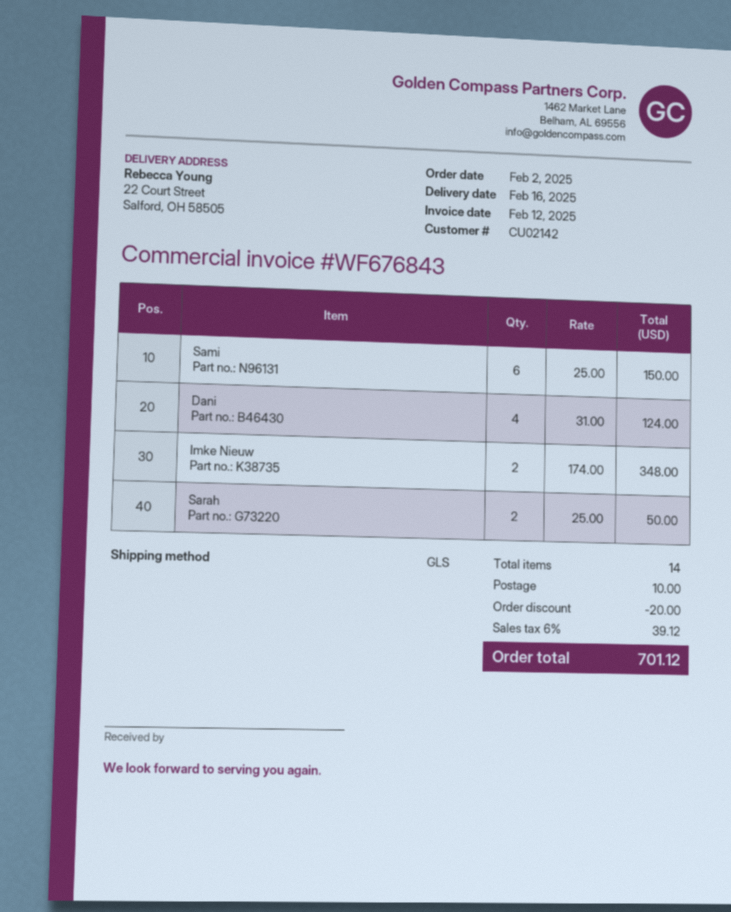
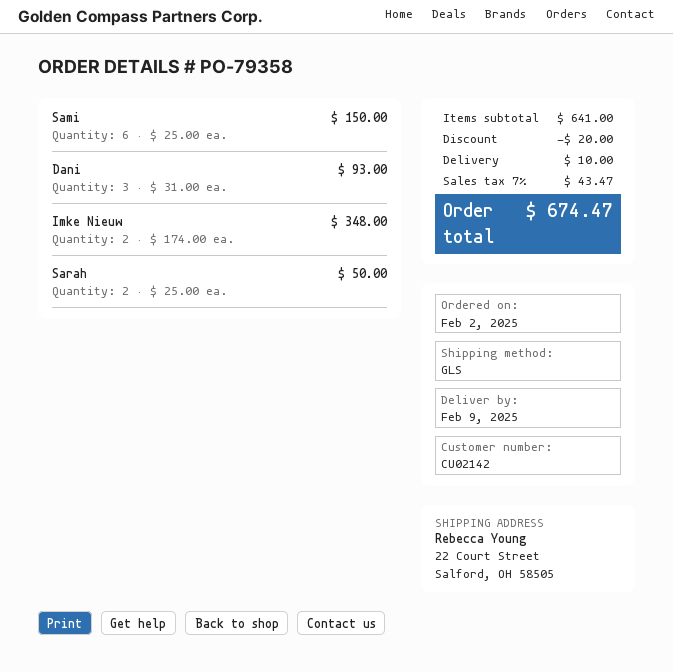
delivery date: 2025-02-16 -> 2025-02-09
Dani: 4 x 31.00 = 124.00 -> 3 x 31.00 = 93.00
tax: 6% = 39.12 -> 7% = 43.47
total: 701.12 -> 674.47

